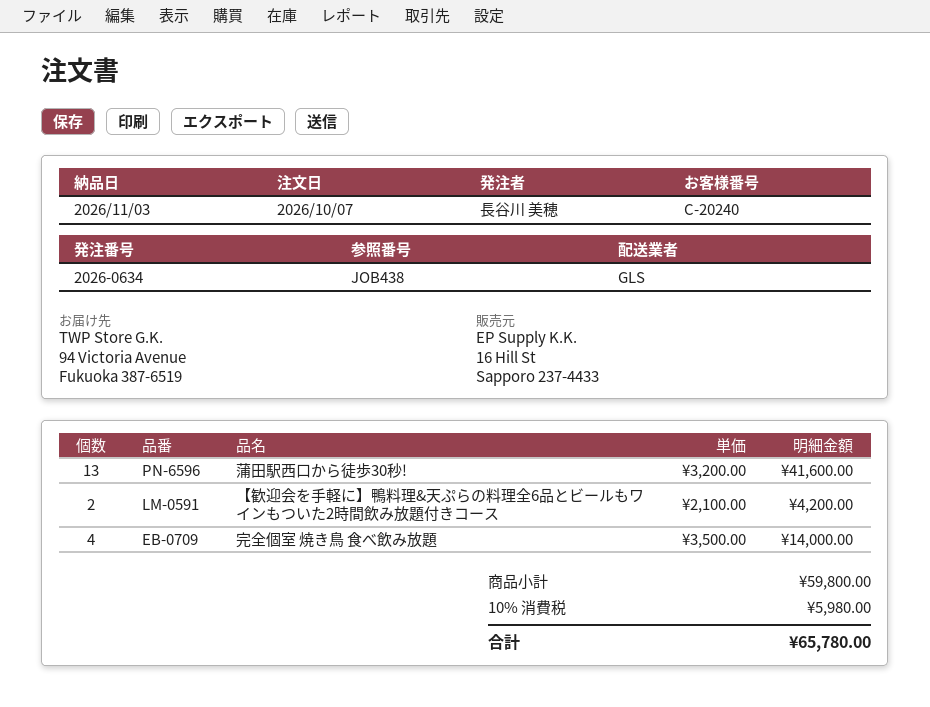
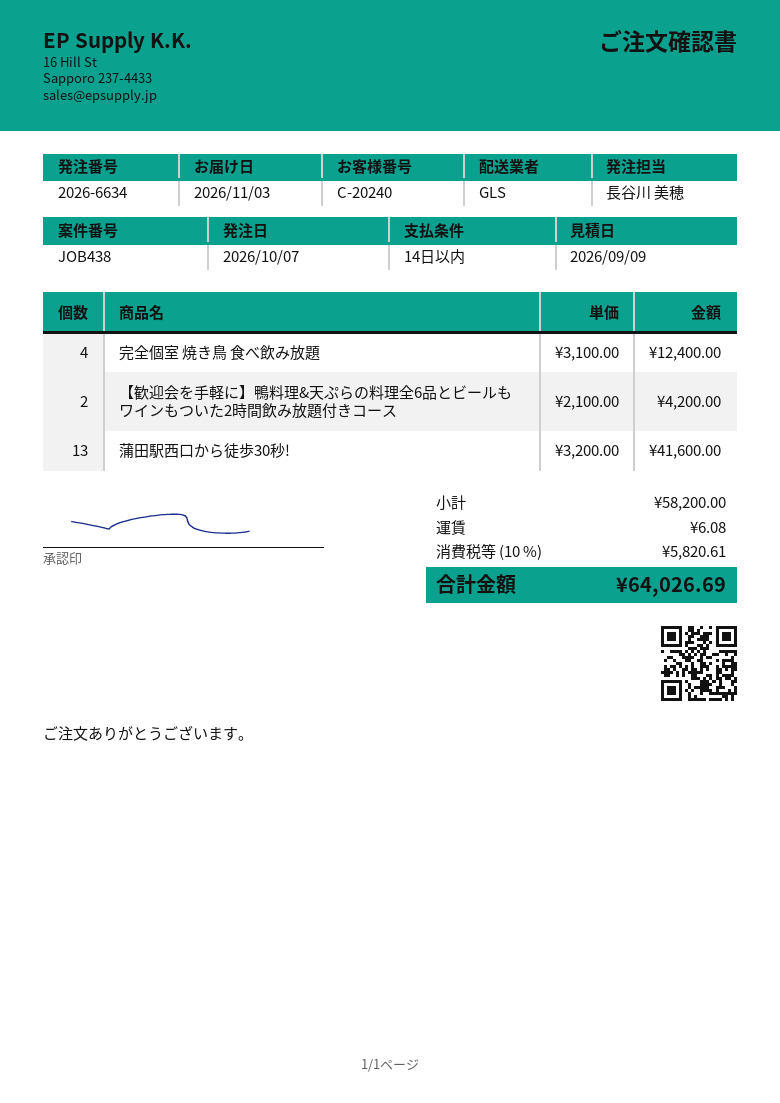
order number: 2026-0634 -> 2026-6634
完全個室 焼き鳥 食べ飲み放題: 4 x 3500.00 = 14000.00 -> 4 x 3100.00 = 12400.00
subtotal: 59800.00 -> 58200.00
shipping: none -> 6.08
tax: 10% = 5980.00 -> 10% = 5820.61
total: 65780.00 -> 64026.69

